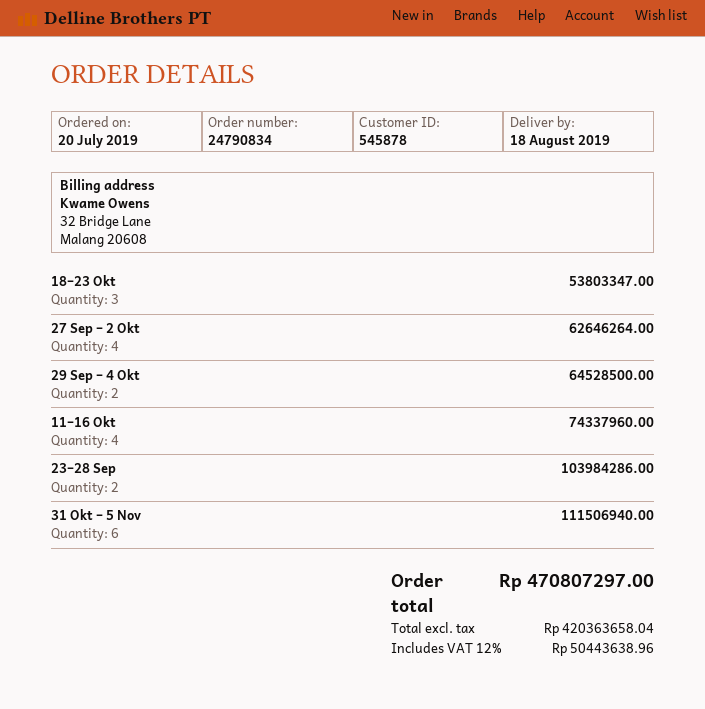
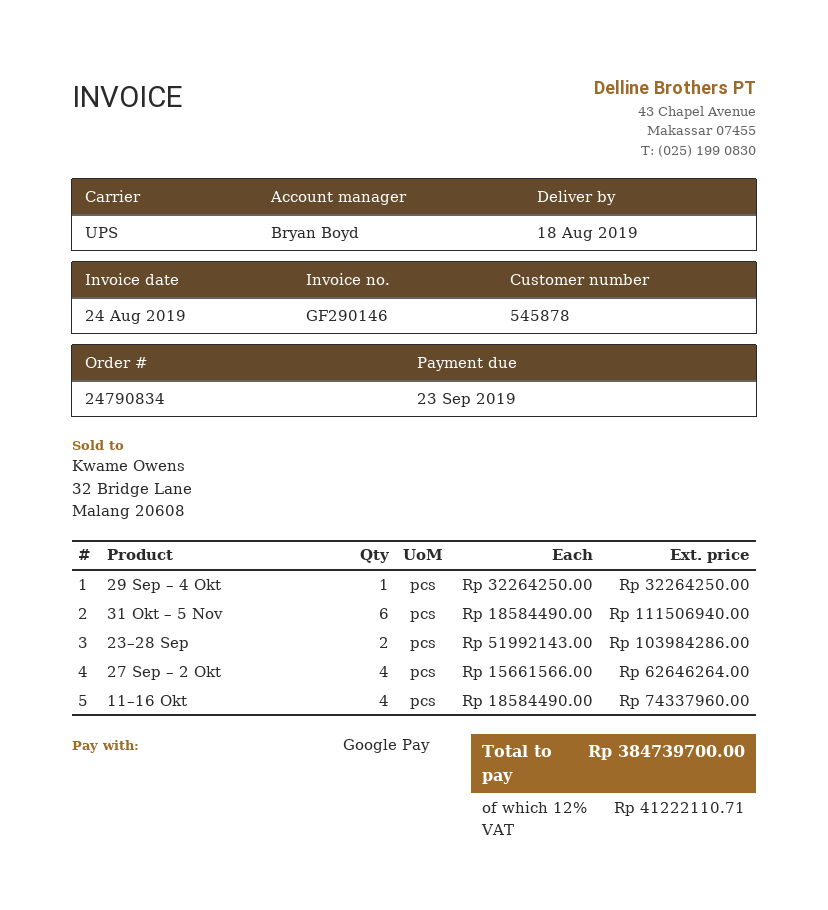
18–23 Okt: 3 for 53803347.00 -> none
29 Sep – 4 Okt: 2 for 64528500.00 -> 1 for 32264250.00
tax: 12% = 50443638.96 -> 12% = 41222110.71
total: 470807297.00 -> 384739700.00

